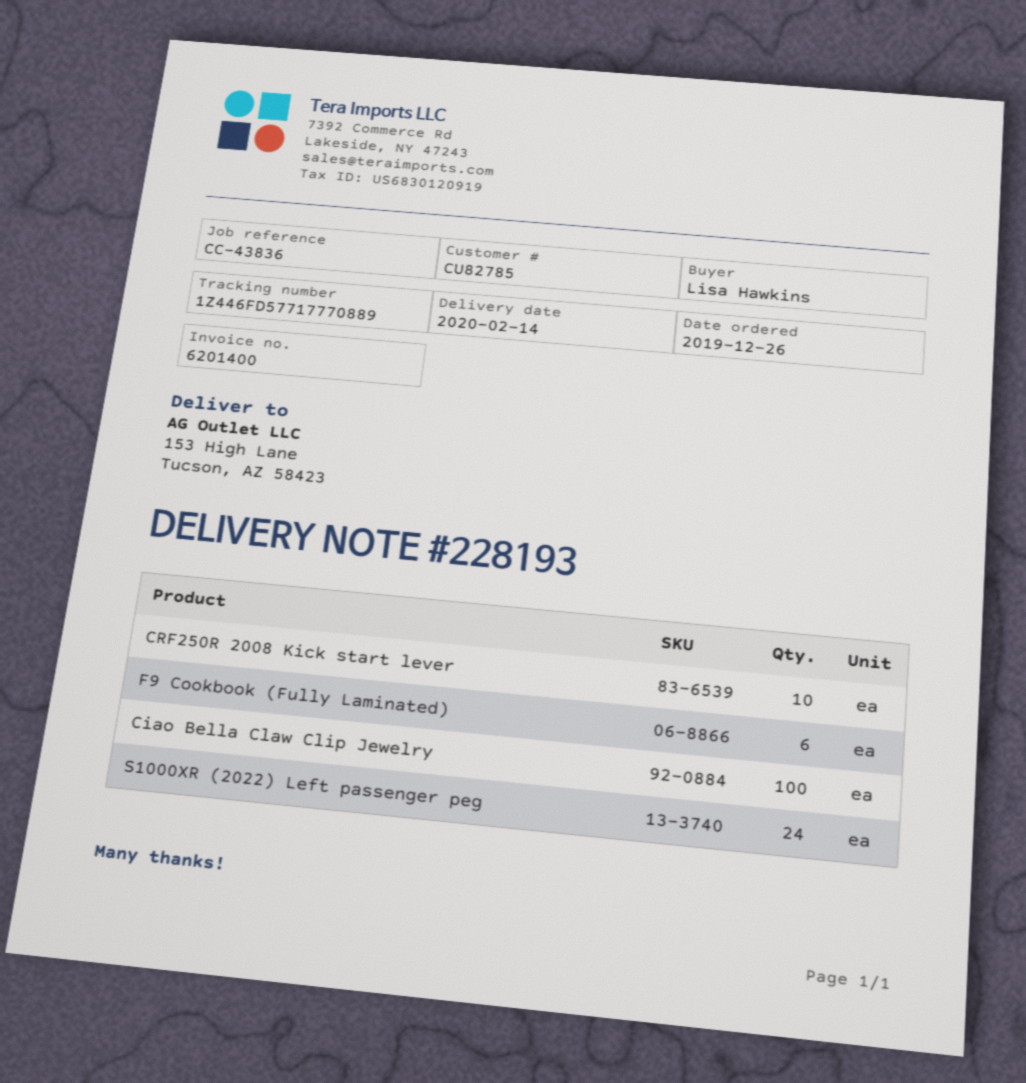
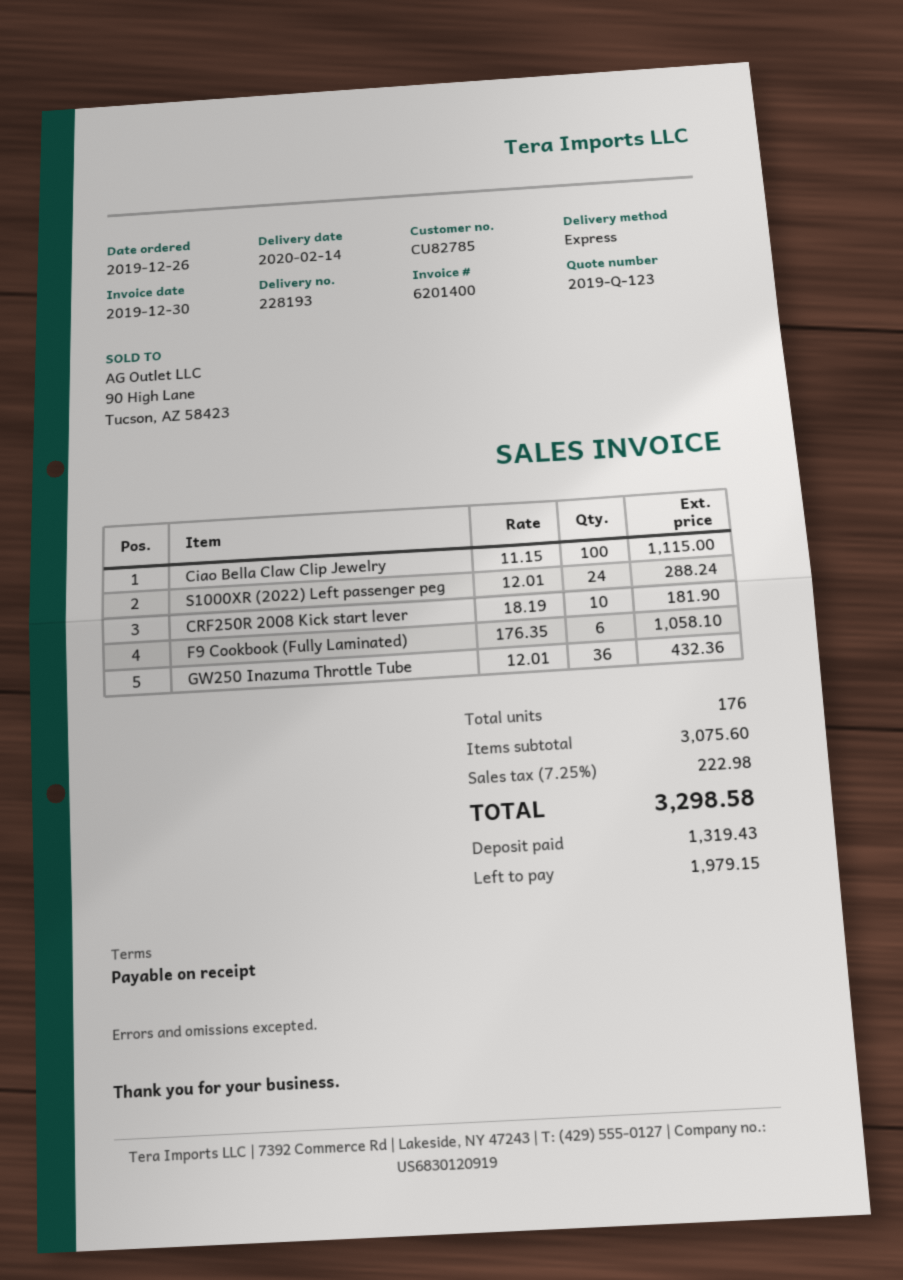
GW250 Inazuma Throttle Tube: none -> 36

